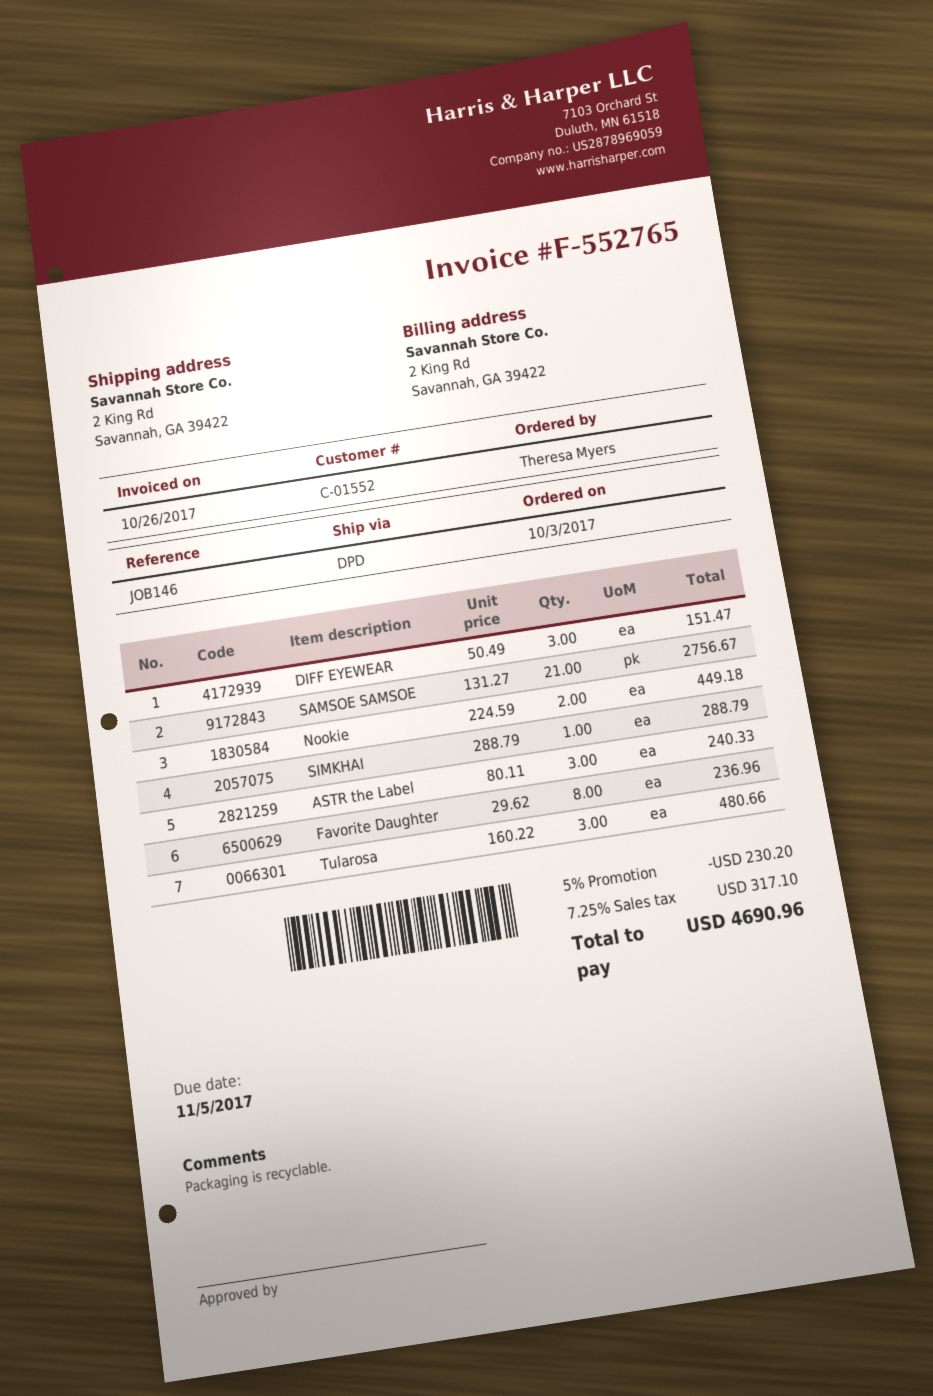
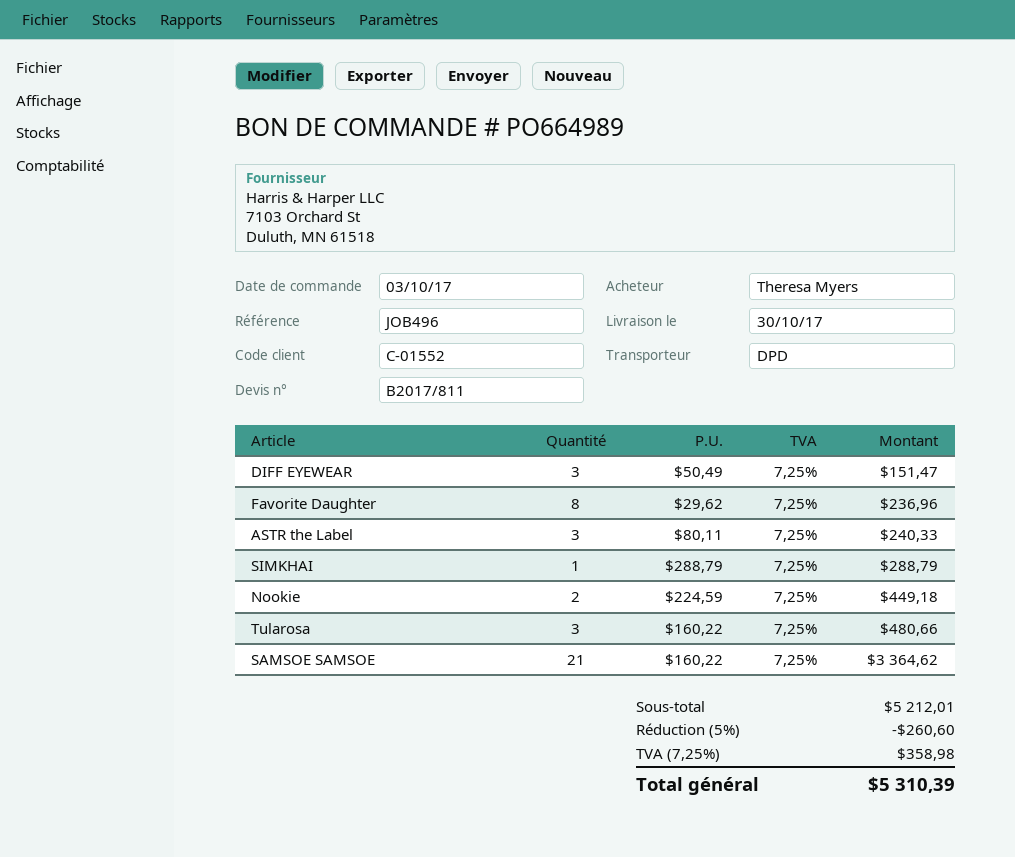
reference: JOB146 -> JOB496
SAMSOE SAMSOE: 21 x 131.27 = 2756.67 -> 21 x 160.22 = 3364.62
discount: 5% = 230.20 -> 5% = 260.60
tax: 7.25% = 317.10 -> 7.25% = 358.98
total: 4690.96 -> 5310.39

